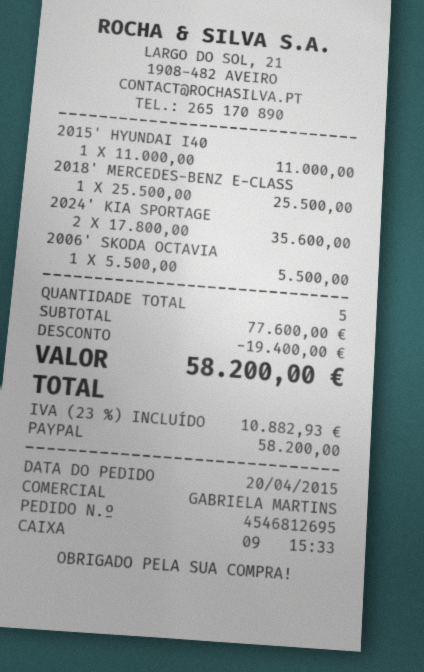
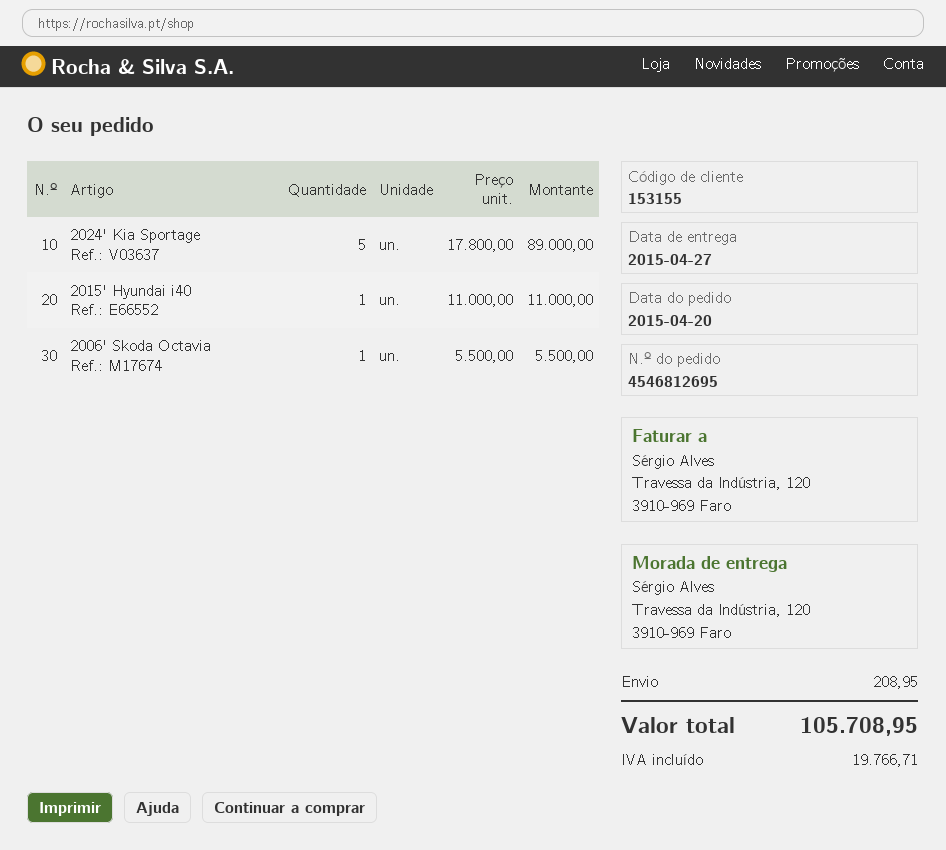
2018' MERCEDES-BENZ E-CLASS: 1 x 25500.00 = 25500.00 -> none
2024' KIA SPORTAGE: 2 x 17800.00 = 35600.00 -> 5 x 17800.00 = 89000.00
discount: 19400.00 -> none
shipping: none -> 208.95
tax: 10882.93 -> 19766.71
total: 58200.00 -> 105708.95

